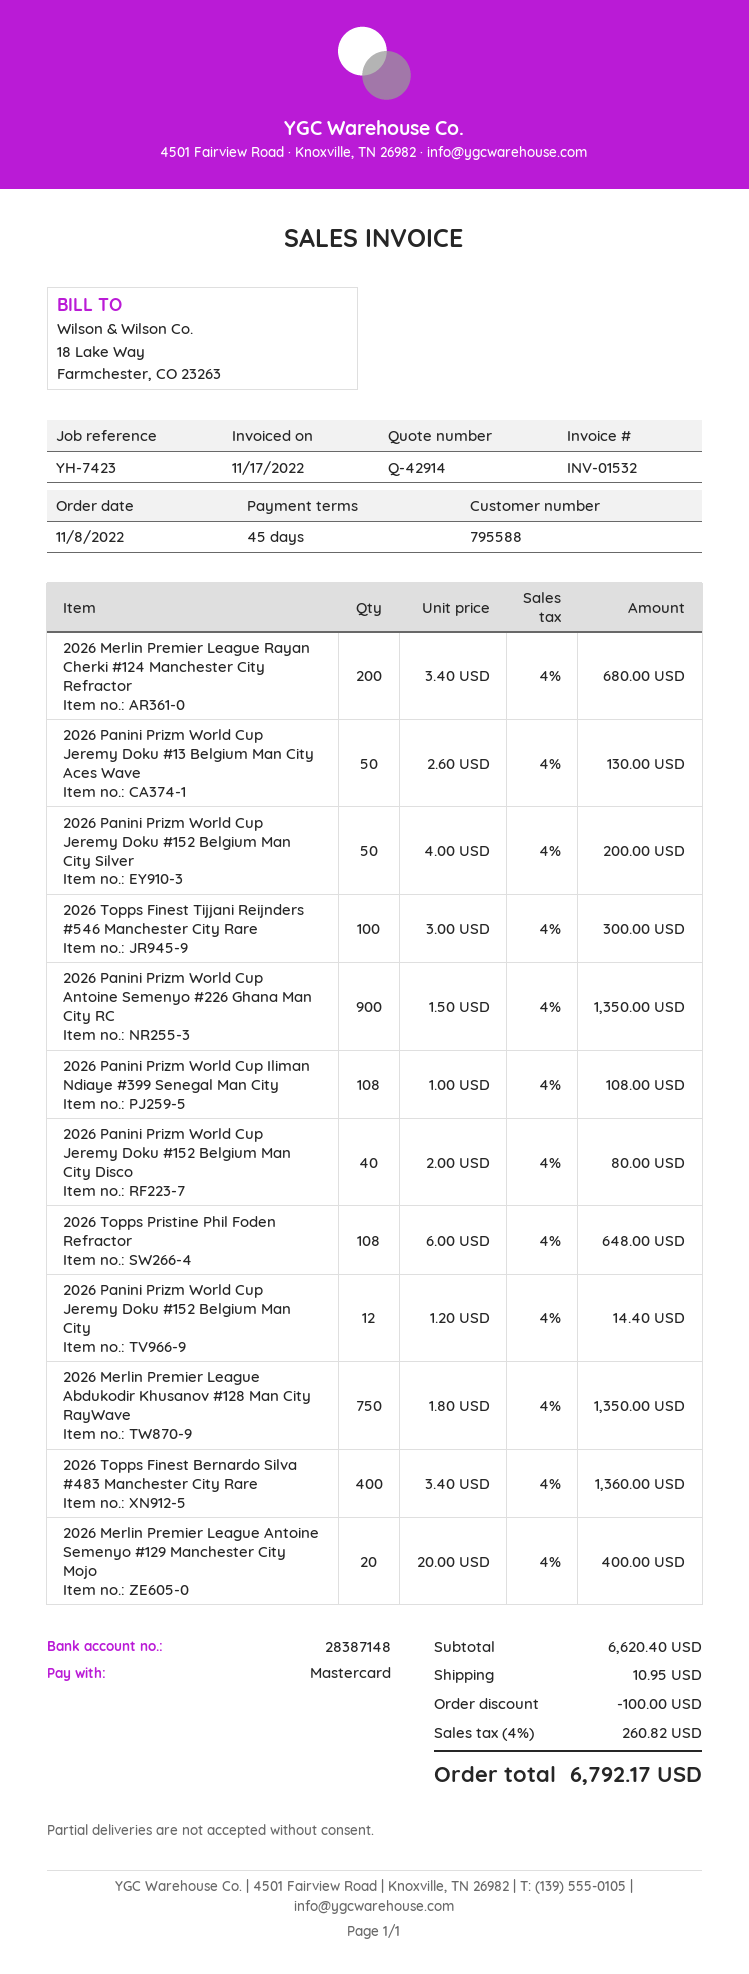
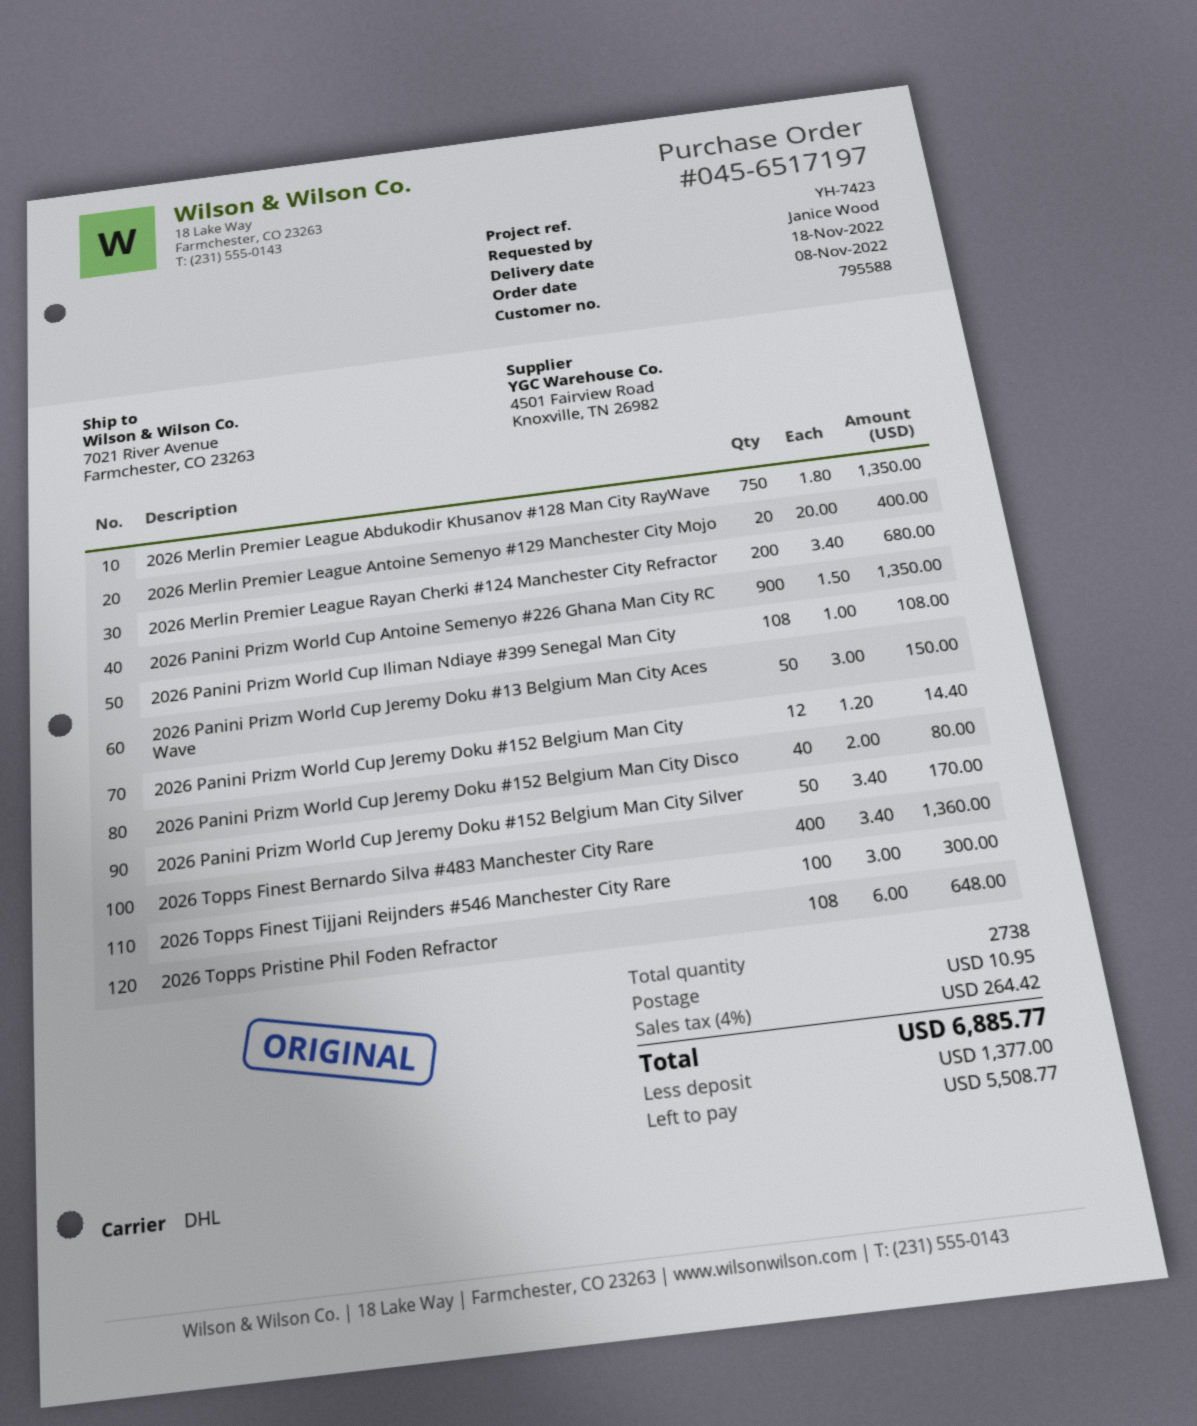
2026 Panini Prizm World Cup Jeremy Doku #13 Belgium Man City Aces Wave: 50 x 2.60 = 130.00 -> 50 x 3.00 = 150.00
2026 Panini Prizm World Cup Jeremy Doku #152 Belgium Man City Silver: 50 x 4.00 = 200.00 -> 50 x 3.40 = 170.00
discount: 100.00 -> none
tax: 4% = 260.82 -> 4% = 264.42
total: 6792.17 -> 6885.77

